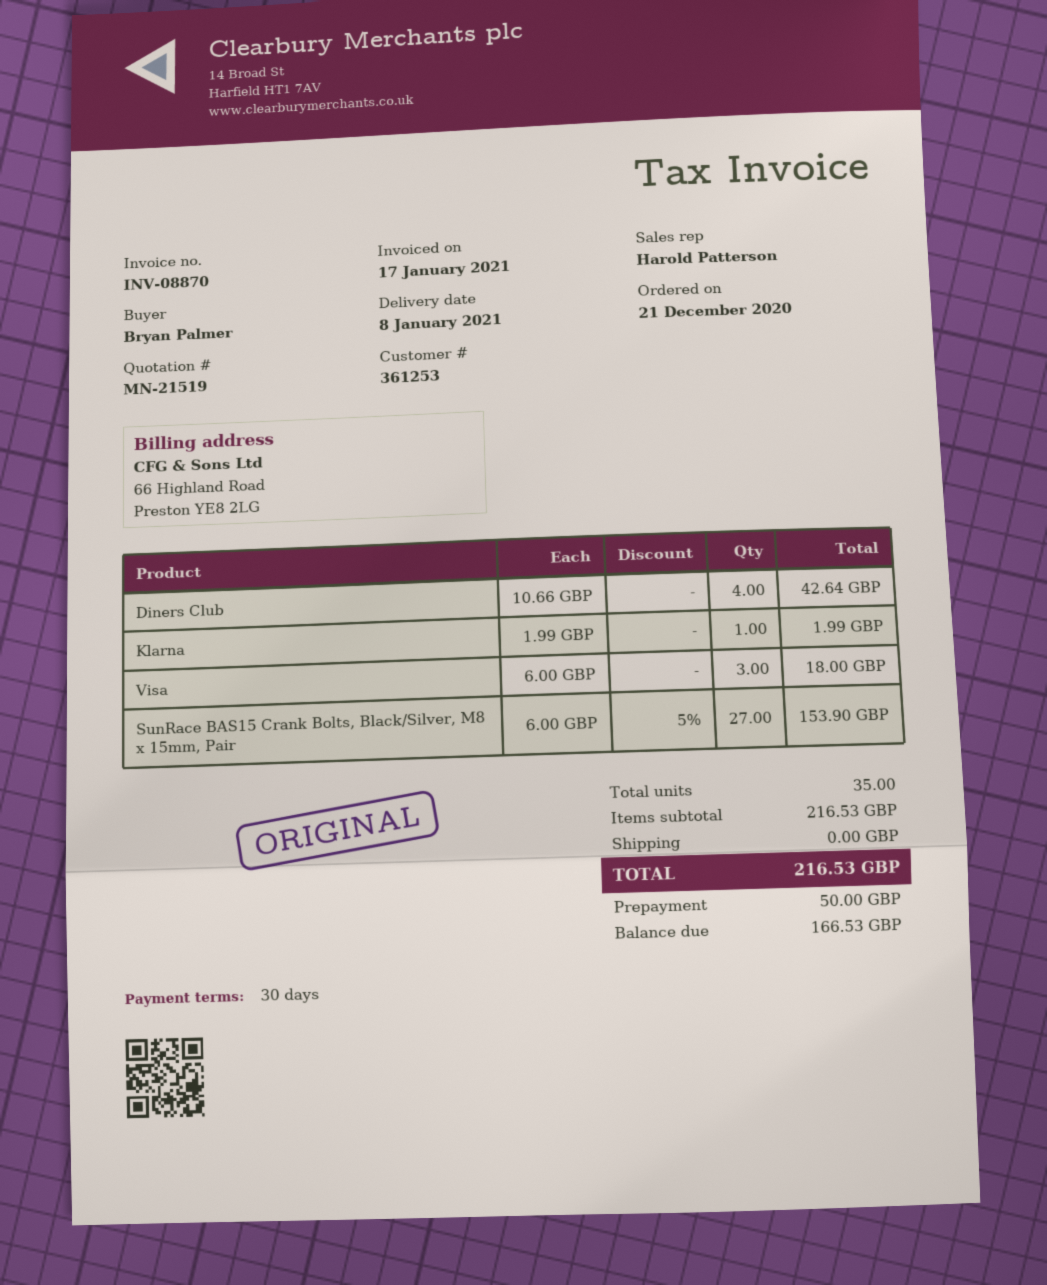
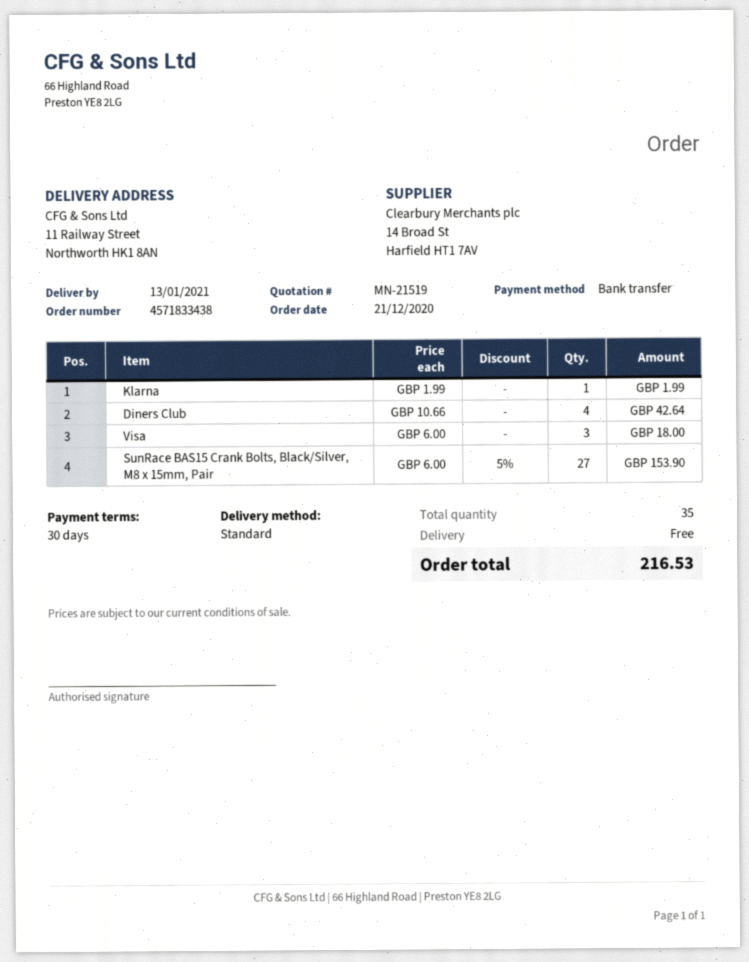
delivery date: 2021-01-08 -> 2021-01-13

